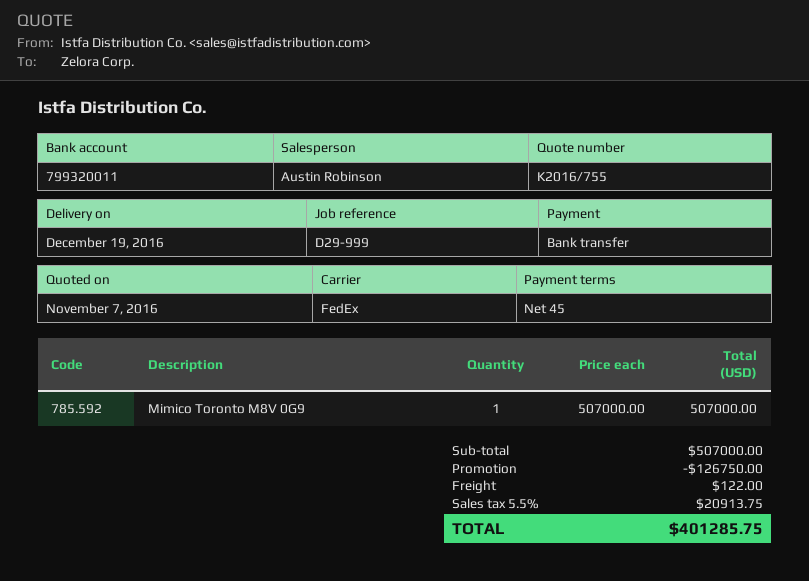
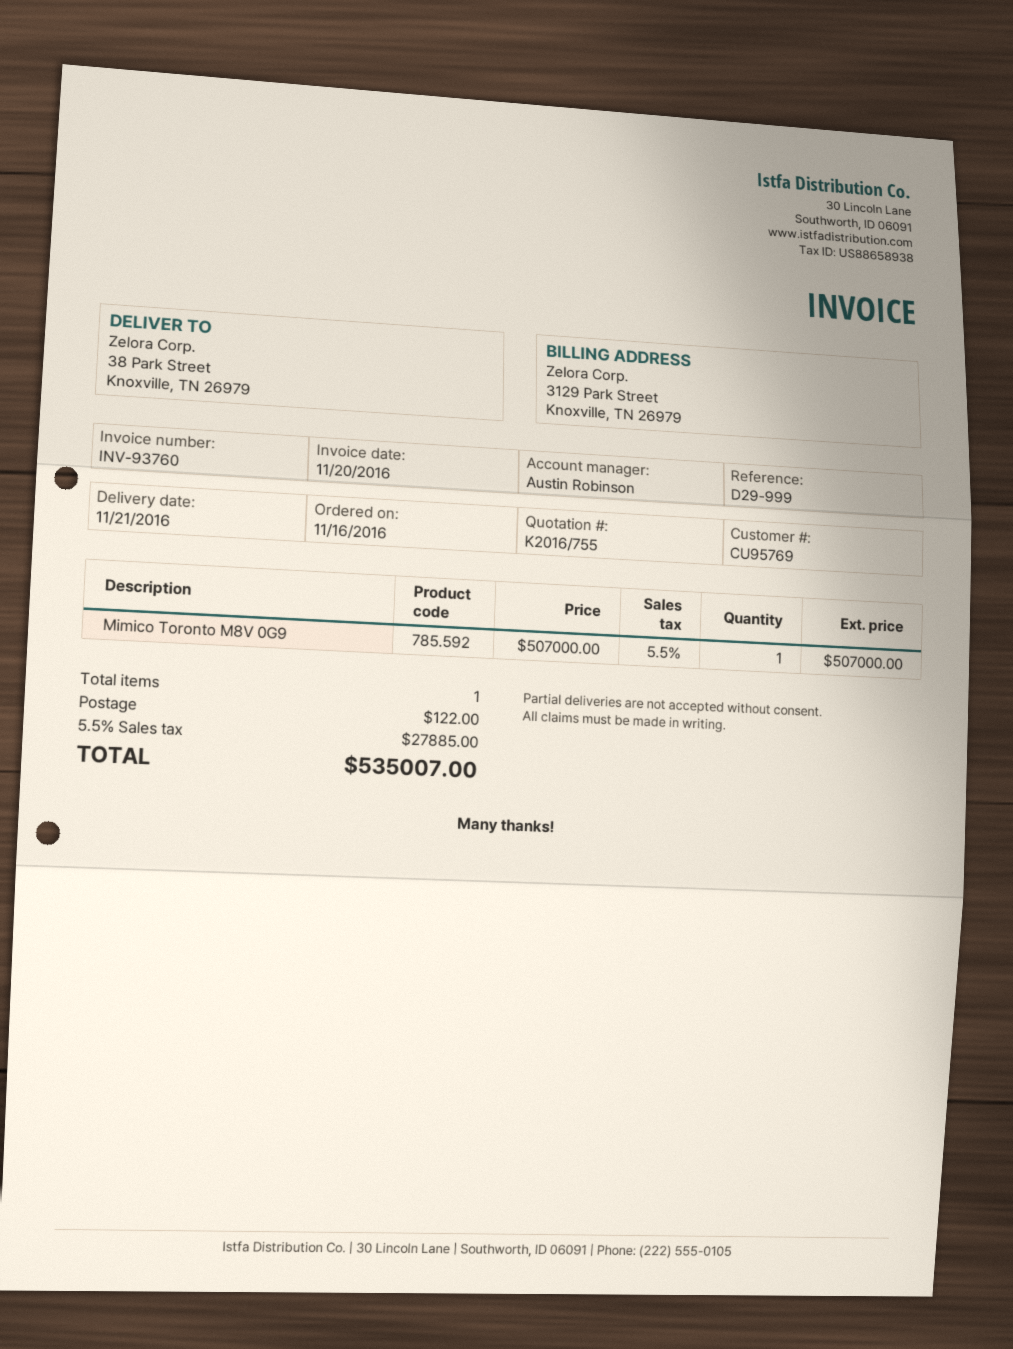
delivery date: 2016-12-19 -> 2016-11-21
discount: 126750.00 -> none
tax: 5.5% = 20913.75 -> 5.5% = 27885.00
total: 401285.75 -> 535007.00

